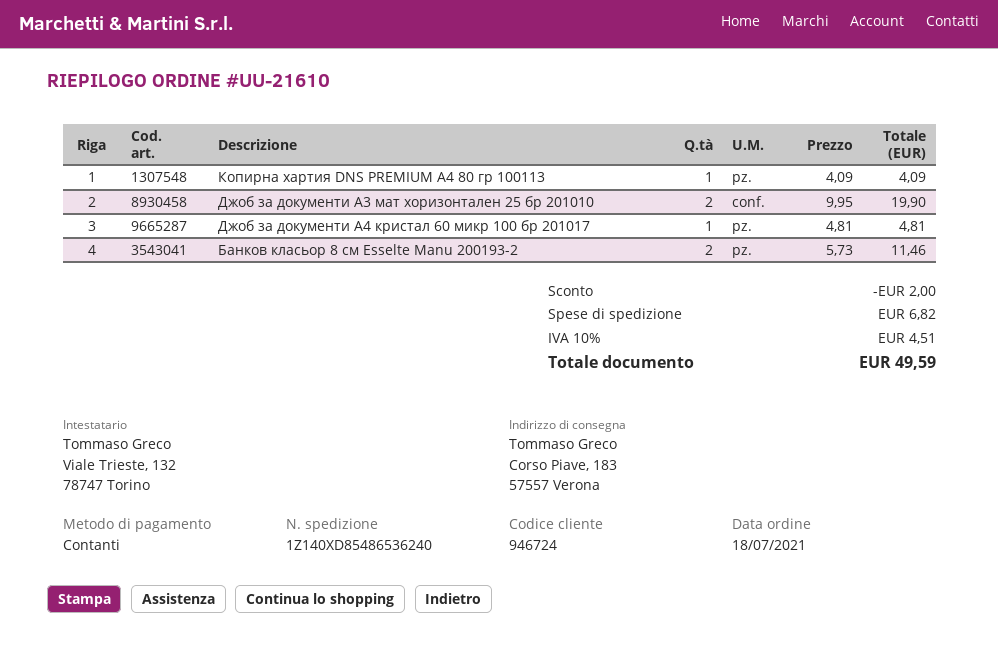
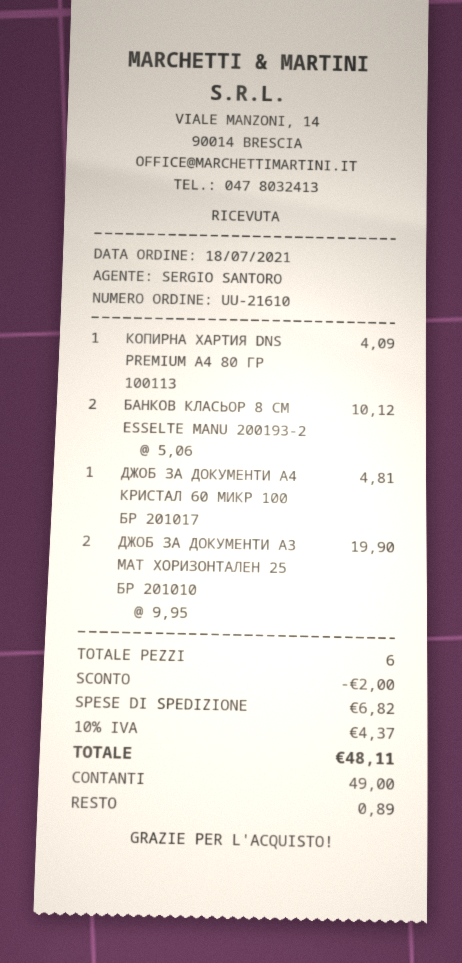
Банков класьор 8 см Esselte Manu 200193-2: 2 x 5.73 = 11.46 -> 2 x 5.06 = 10.12
tax: 10% = 4.51 -> 10% = 4.37
total: 49.59 -> 48.11

